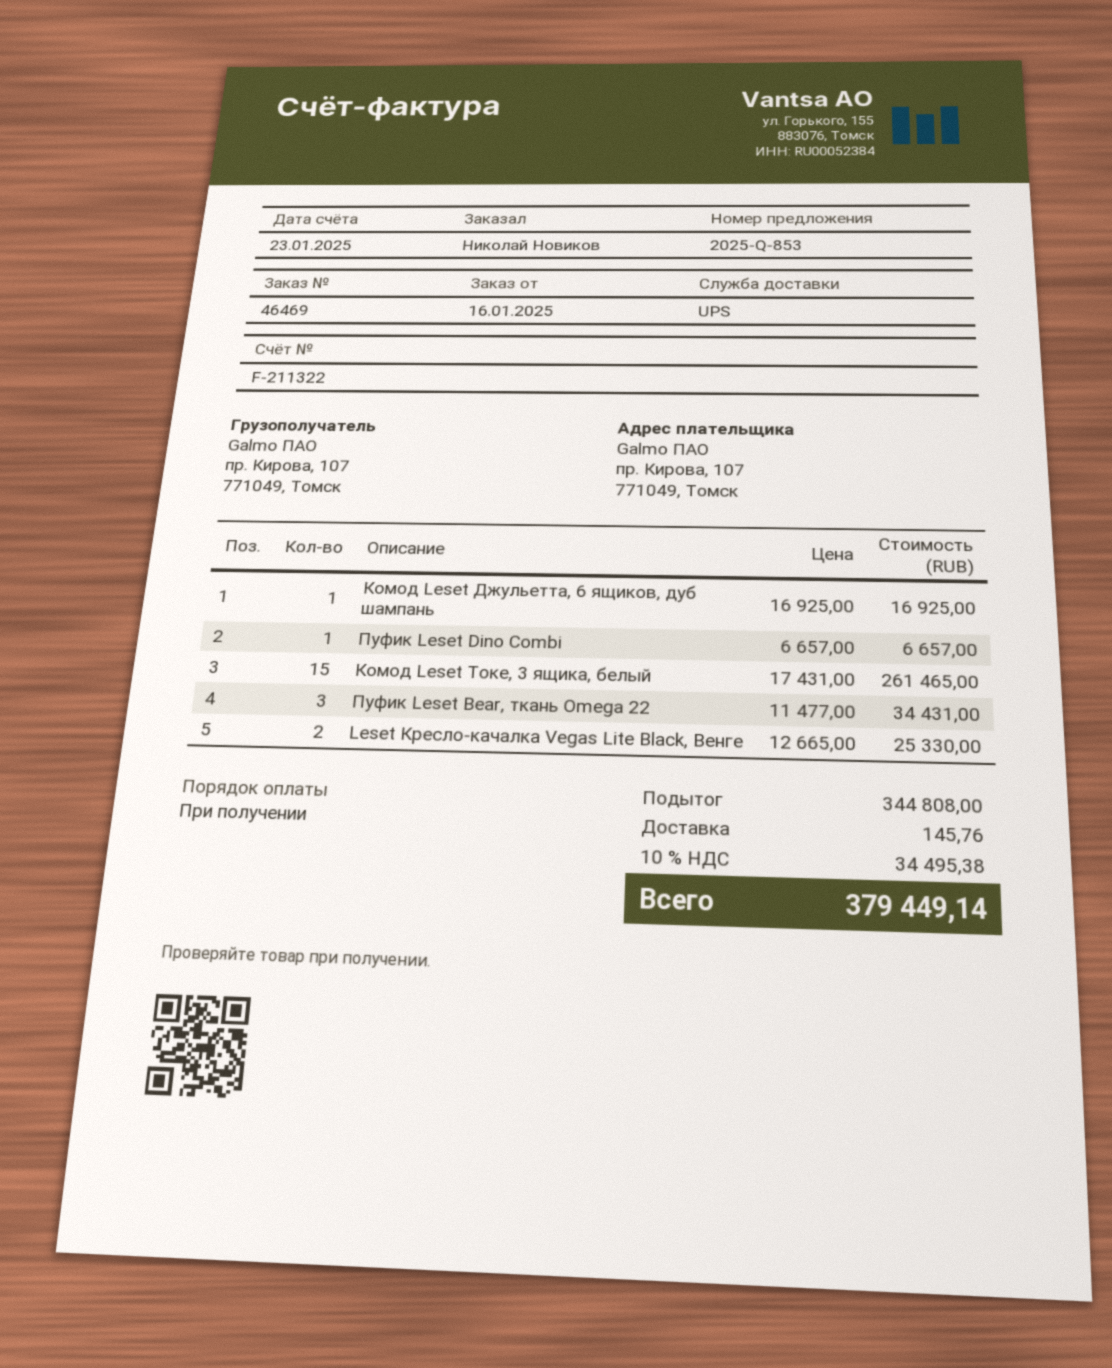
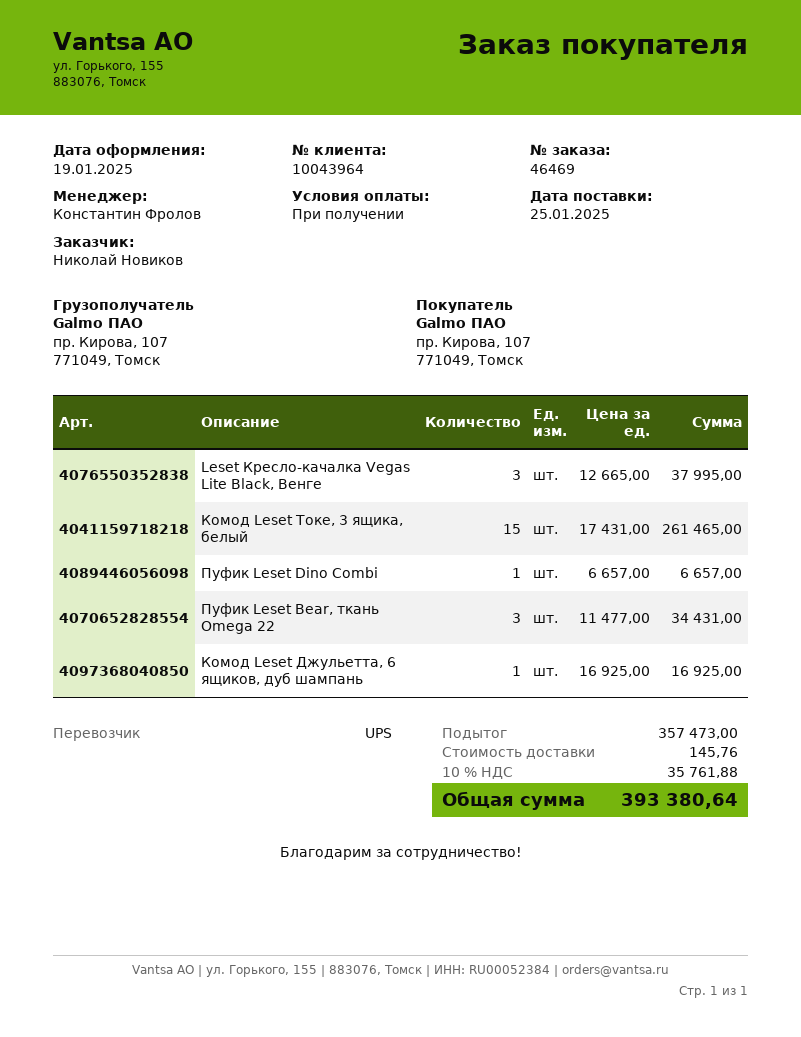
order date: 2025-01-16 -> 2025-01-19
Leset Кресло-качалка Vegas Lite Black, Венге: 2 x 12665.00 = 25330.00 -> 3 x 12665.00 = 37995.00
subtotal: 344808.00 -> 357473.00
tax: 10% = 34495.38 -> 10% = 35761.88
total: 379449.14 -> 393380.64

